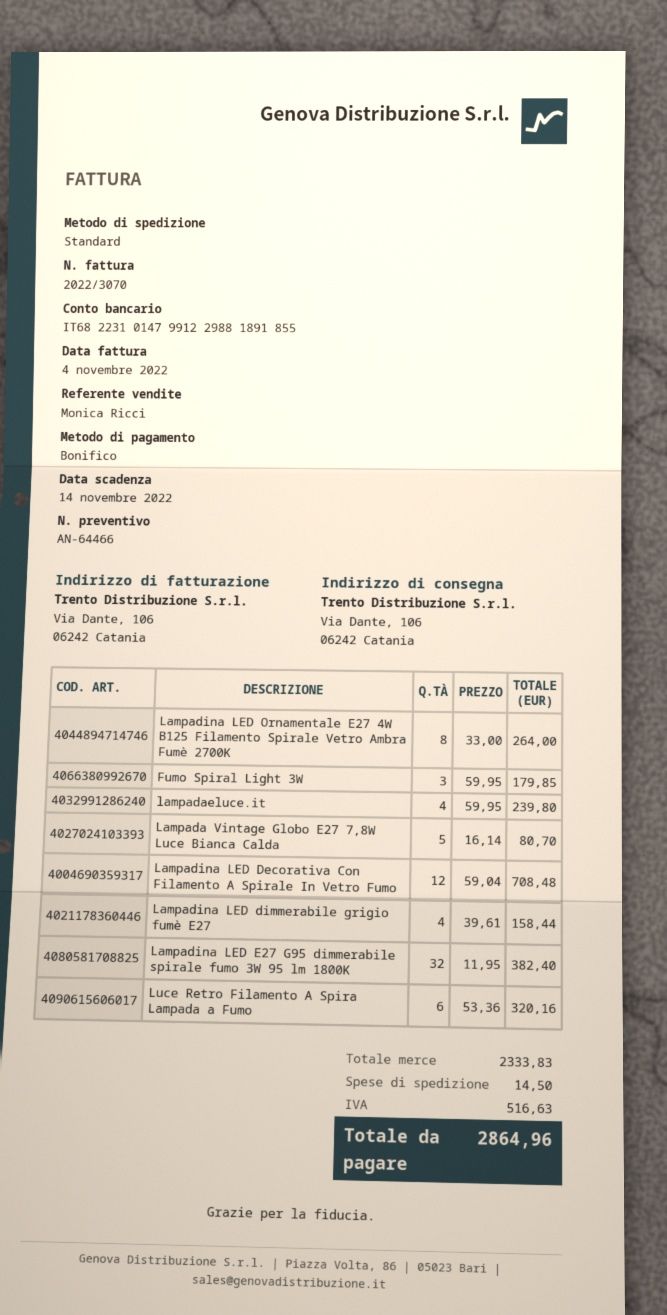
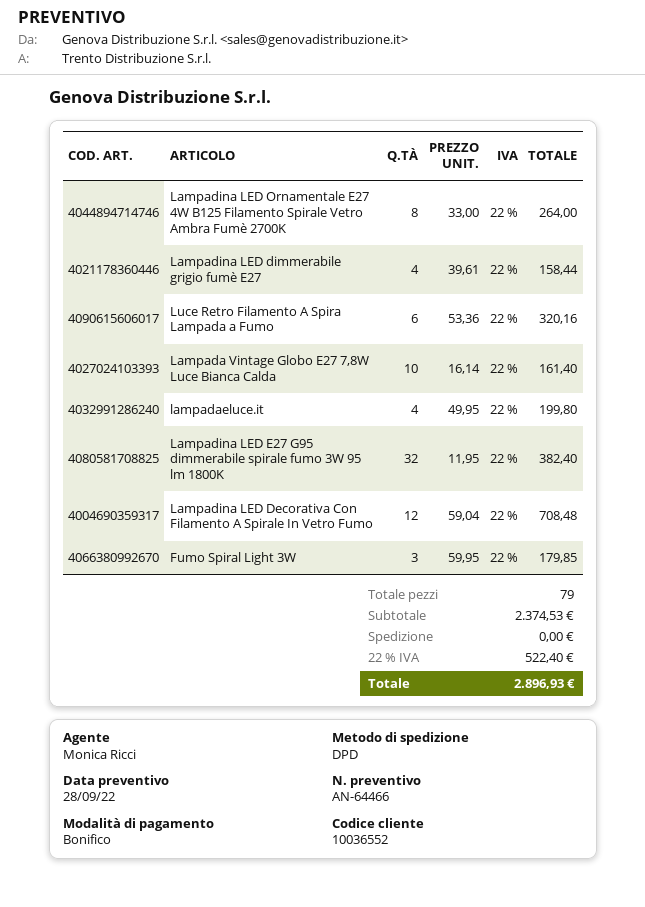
shipping method: standard -> DPD
lampadaeluce.it: 4 x 59.95 = 239.80 -> 4 x 49.95 = 199.80
Lampada Vintage Globo E27 7,8W Luce Bianca Calda: 5 x 16.14 = 80.70 -> 10 x 16.14 = 161.40
subtotal: 2333.83 -> 2374.53
shipping: 14.50 -> 0.00
tax: 516.63 -> 522.40
total: 2864.96 -> 2896.93

